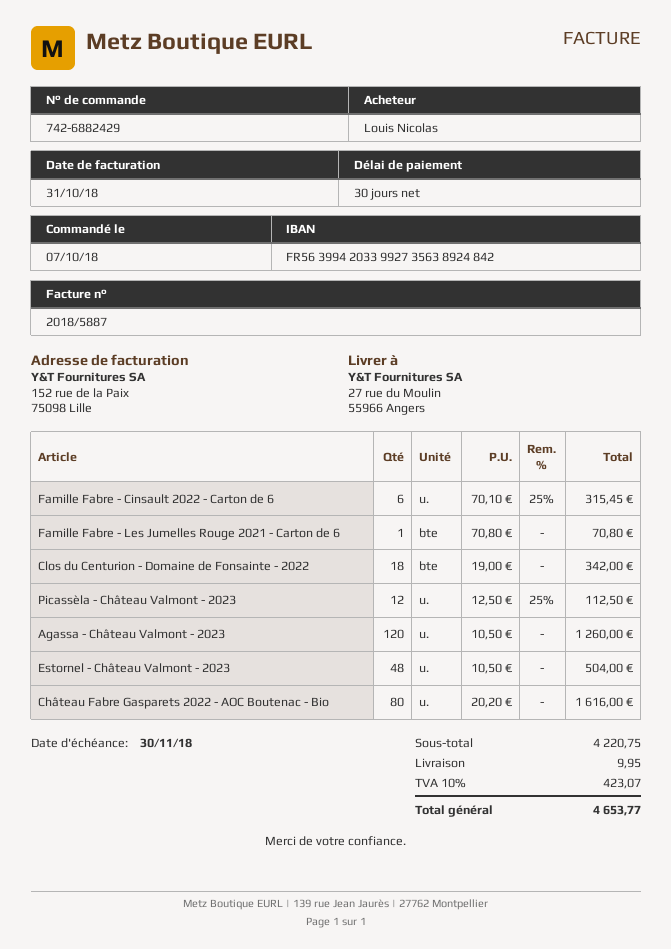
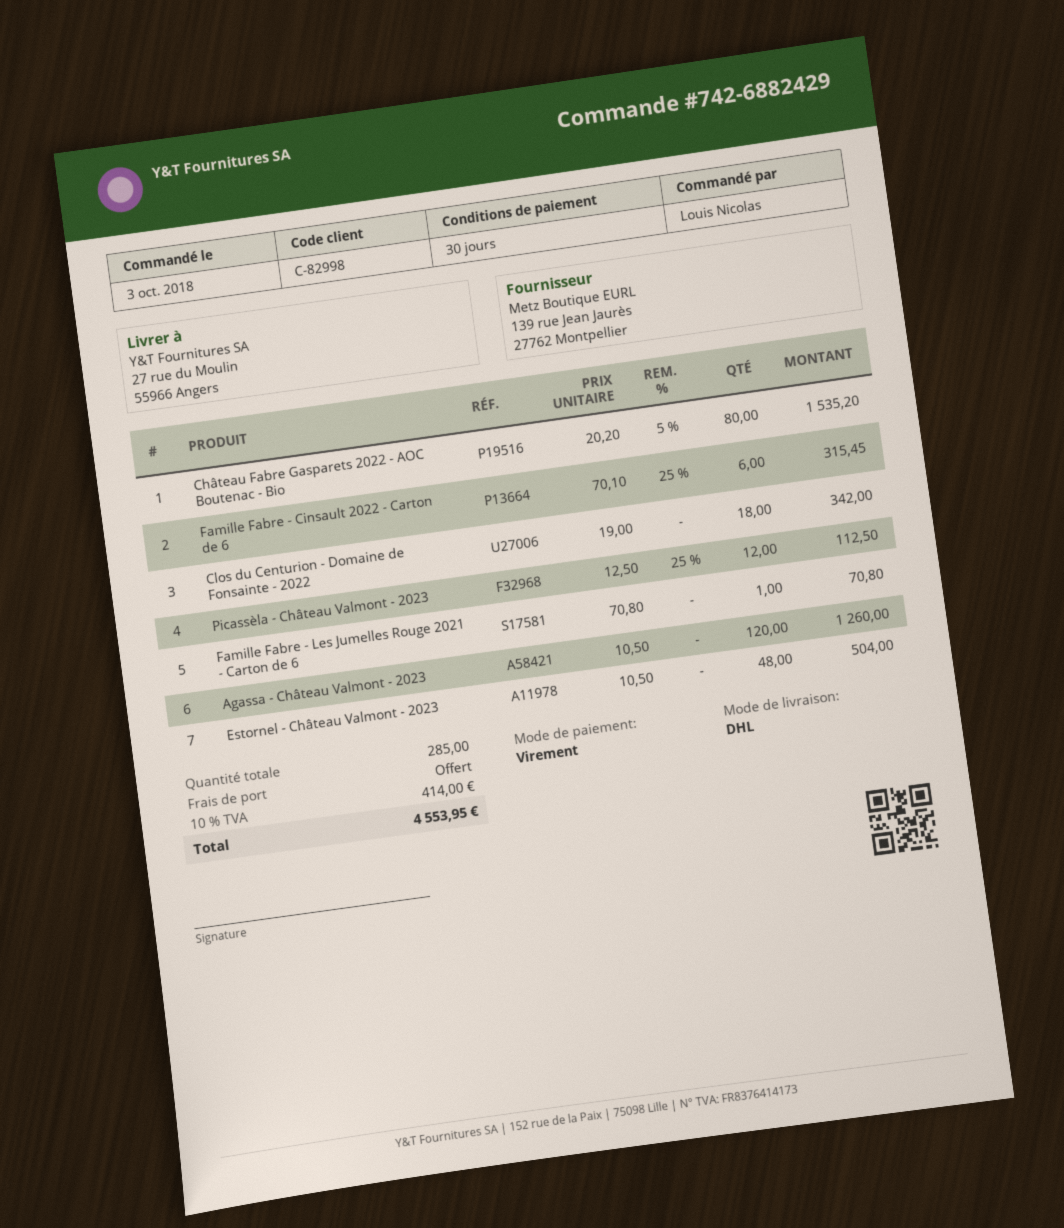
order date: 2018-10-07 -> 2018-10-03
Château Fabre Gasparets 2022 - AOC Boutenac - Bio: 80 x 20.20 = 1616.00 -> 80 x 20.20 - 5% = 1535.20
shipping: 9.95 -> 0.00
tax: 10% = 423.07 -> 10% = 414.00
total: 4653.77 -> 4553.95

